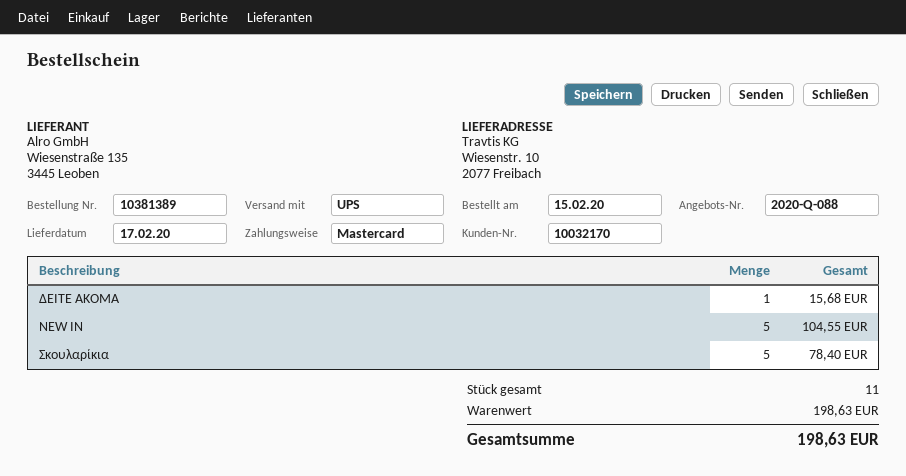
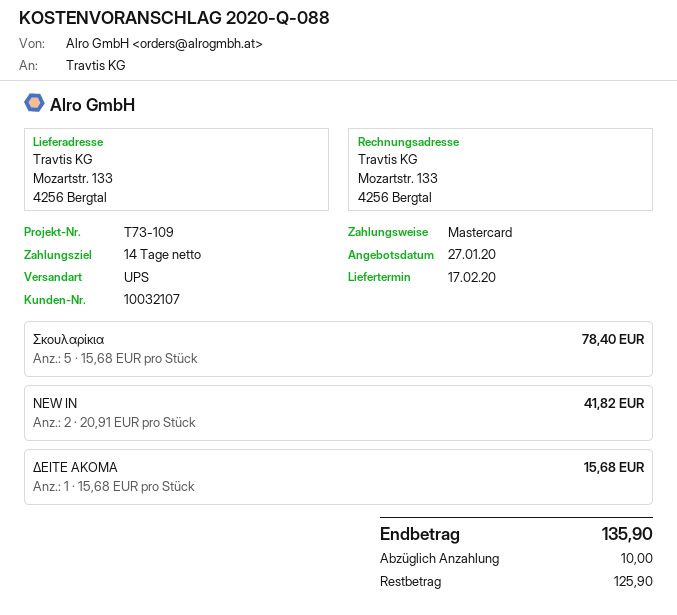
customer number: 10032170 -> 10032107
ship to: Wiesenstr. 10, 2077 Freibach -> Mozartstr. 133, 4256 Bergtal
NEW IN: 5 for 104.55 -> 2 for 41.82
total: 198.63 -> 135.90

